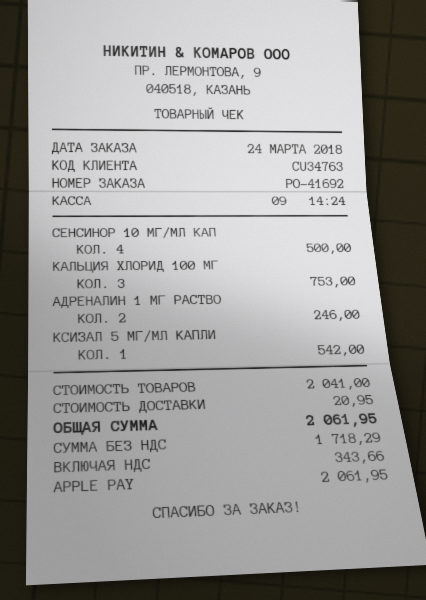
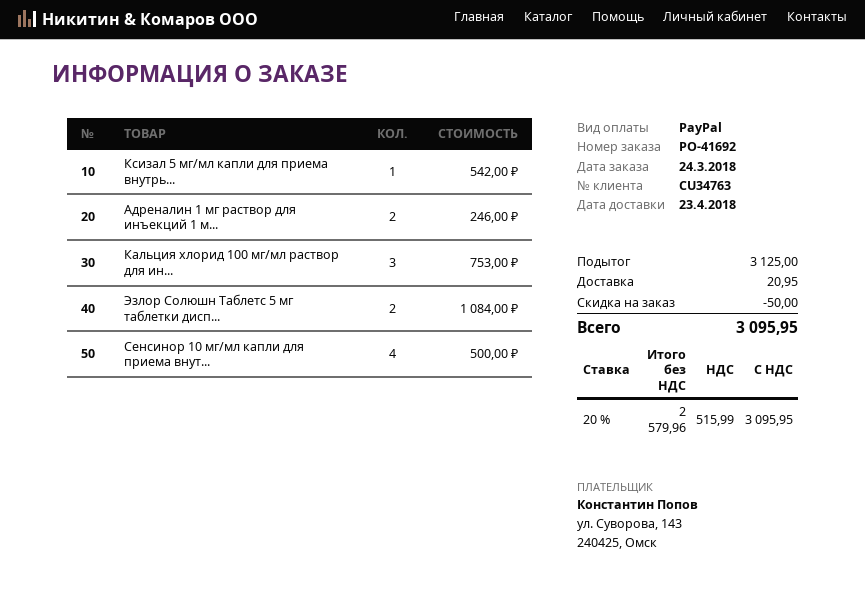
payment method: Apple Pay -> PayPal
Эзлор Солюшн Таблетс 5 мг таблетки дисп...: none -> 2 for 1084.00
subtotal: 2041.00 -> 3125.00
discount: none -> 50.00
net: 1718.29 -> 2579.96
tax: 343.66 -> 515.99
total: 2061.95 -> 3095.95

